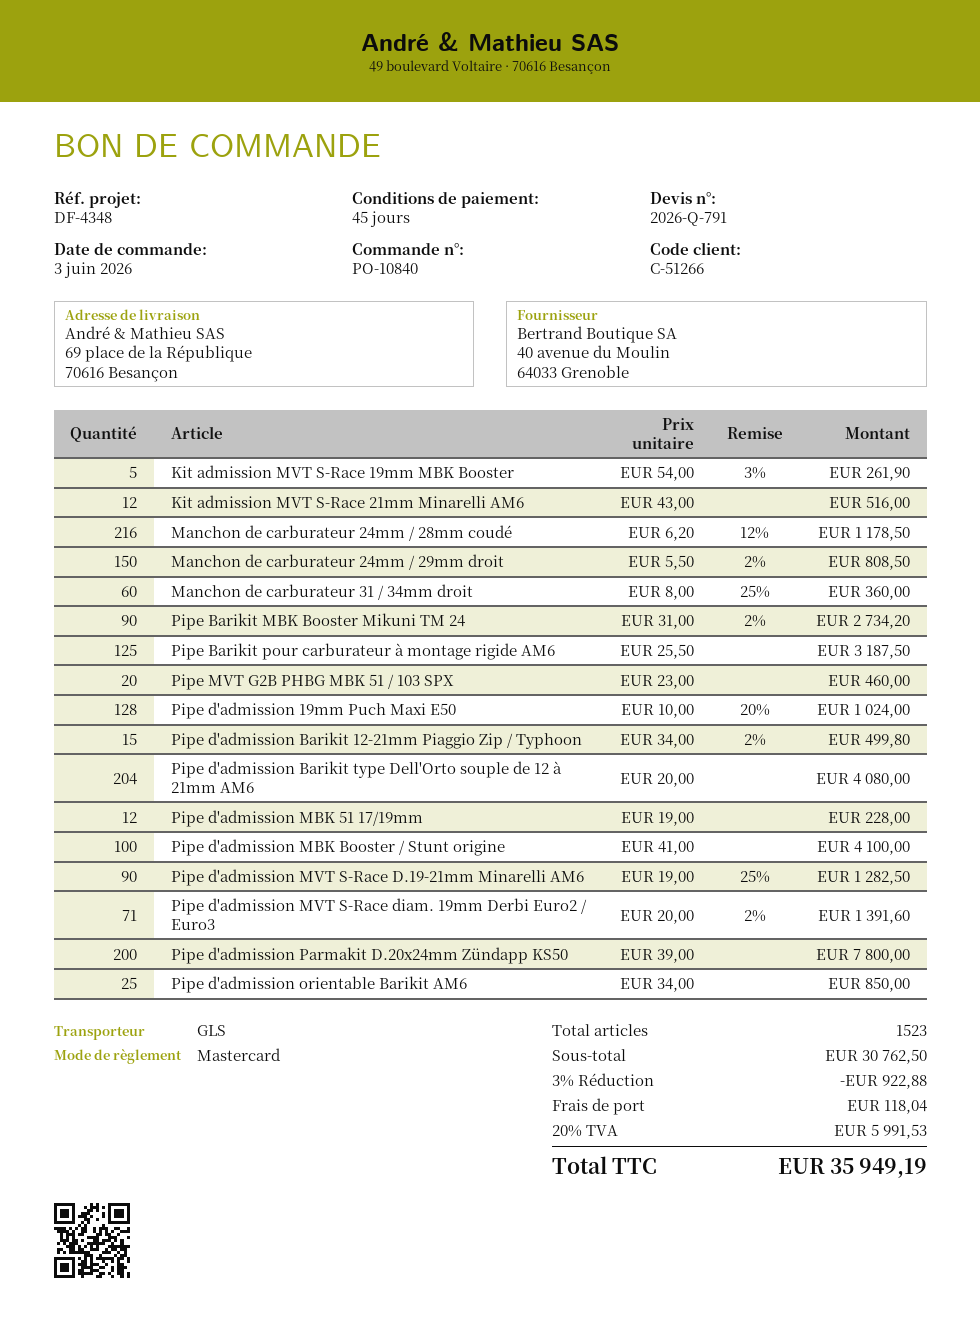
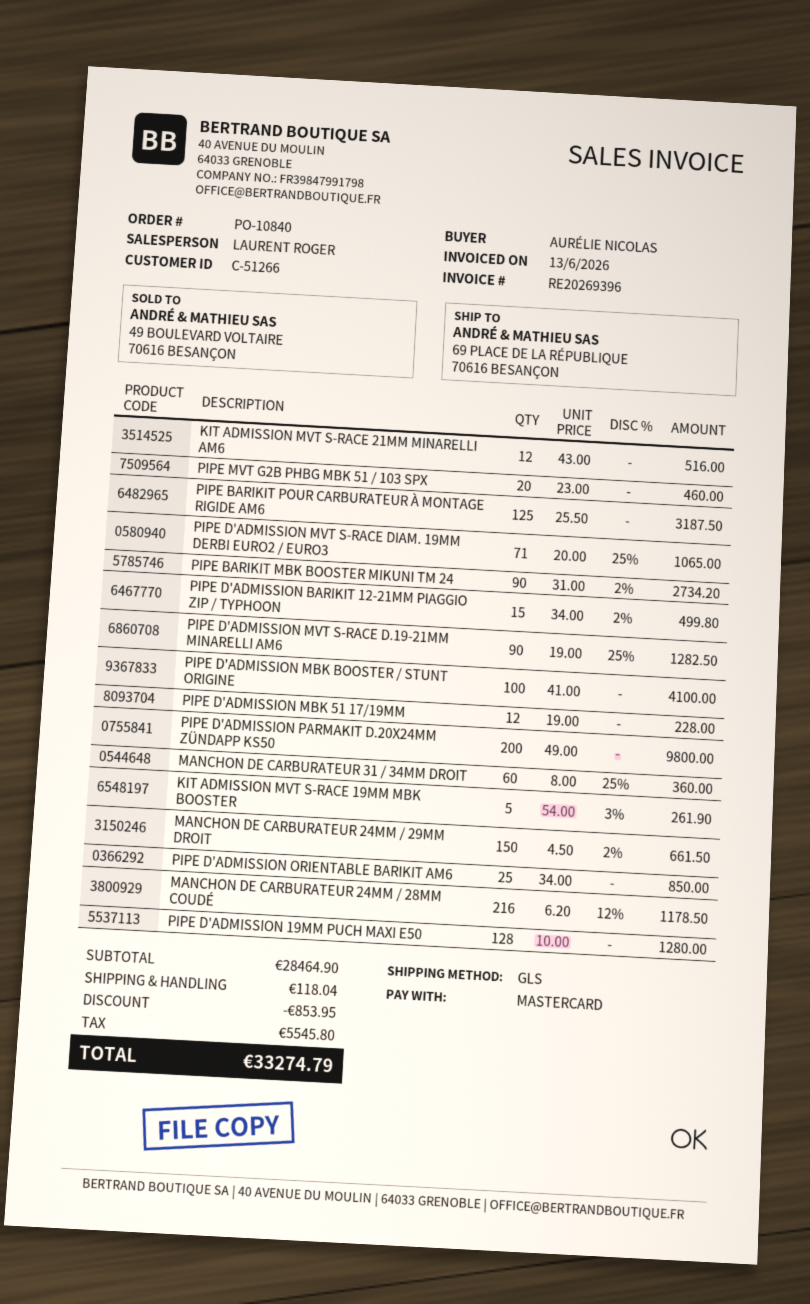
Manchon de carburateur 24mm / 29mm droit: 150 x 5.50 - 2% = 808.50 -> 150 x 4.50 - 2% = 661.50
Pipe d'admission 19mm Puch Maxi E50: 128 x 10.00 - 20% = 1024.00 -> 128 x 10.00 = 1280.00
Pipe d'admission Barikit type Dell'Orto souple de 12 à 21mm AM6: 204 x 20.00 = 4080.00 -> none
Pipe d'admission MVT S-Race diam. 19mm Derbi Euro2 / Euro3: 71 x 20.00 - 2% = 1391.60 -> 71 x 20.00 - 25% = 1065.00
Pipe d'admission Parmakit D.20x24mm Zündapp KS50: 200 x 39.00 = 7800.00 -> 200 x 49.00 = 9800.00
subtotal: 30762.50 -> 28464.90
discount: 922.88 -> 853.95
tax: 5991.53 -> 5545.80
total: 35949.19 -> 33274.79

